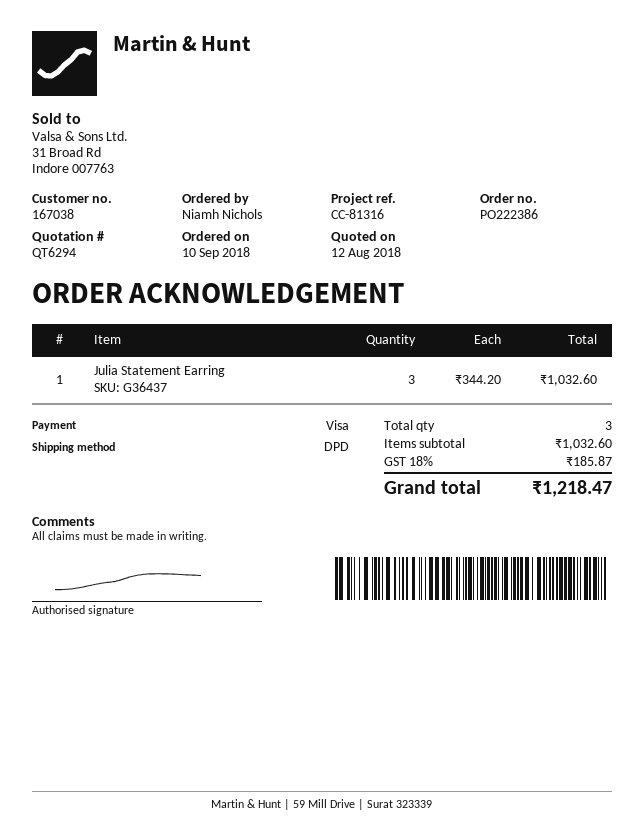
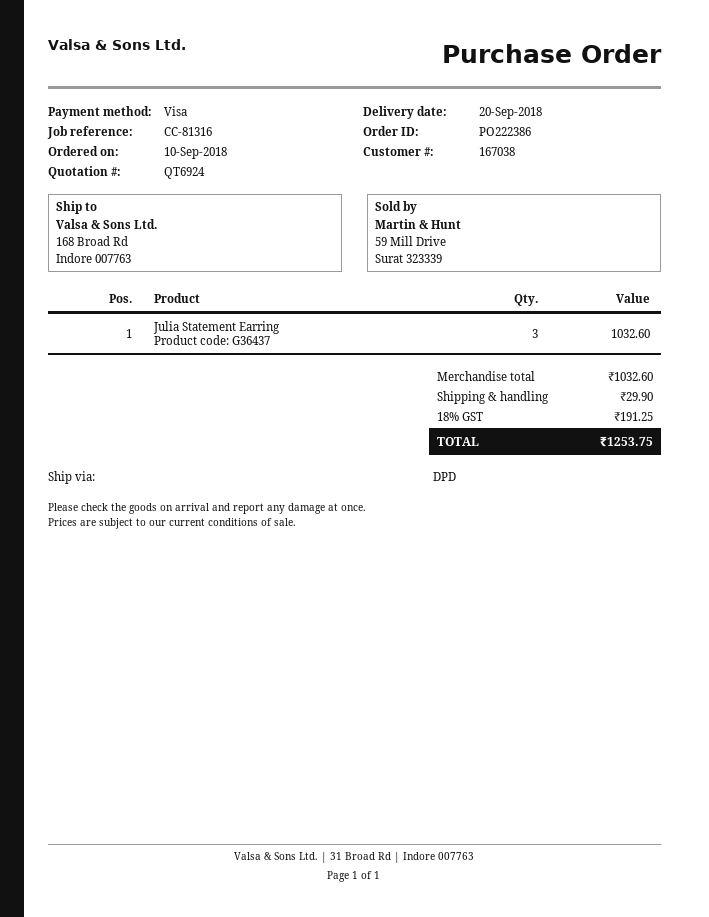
quote number: QT6294 -> QT6924
shipping: none -> 29.90
tax: 18% = 185.87 -> 18% = 191.25
total: 1218.47 -> 1253.75

